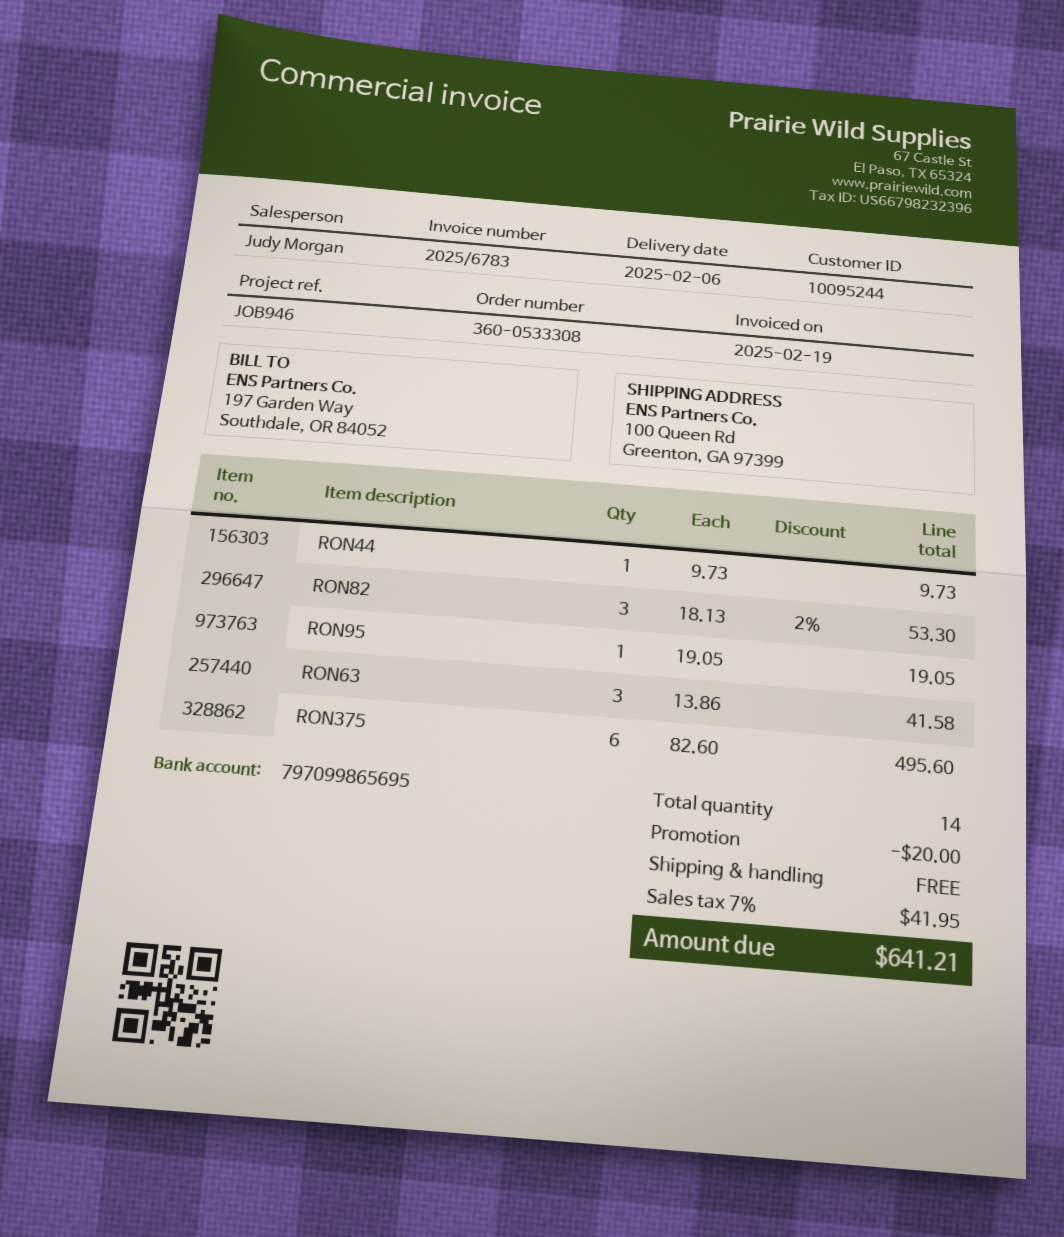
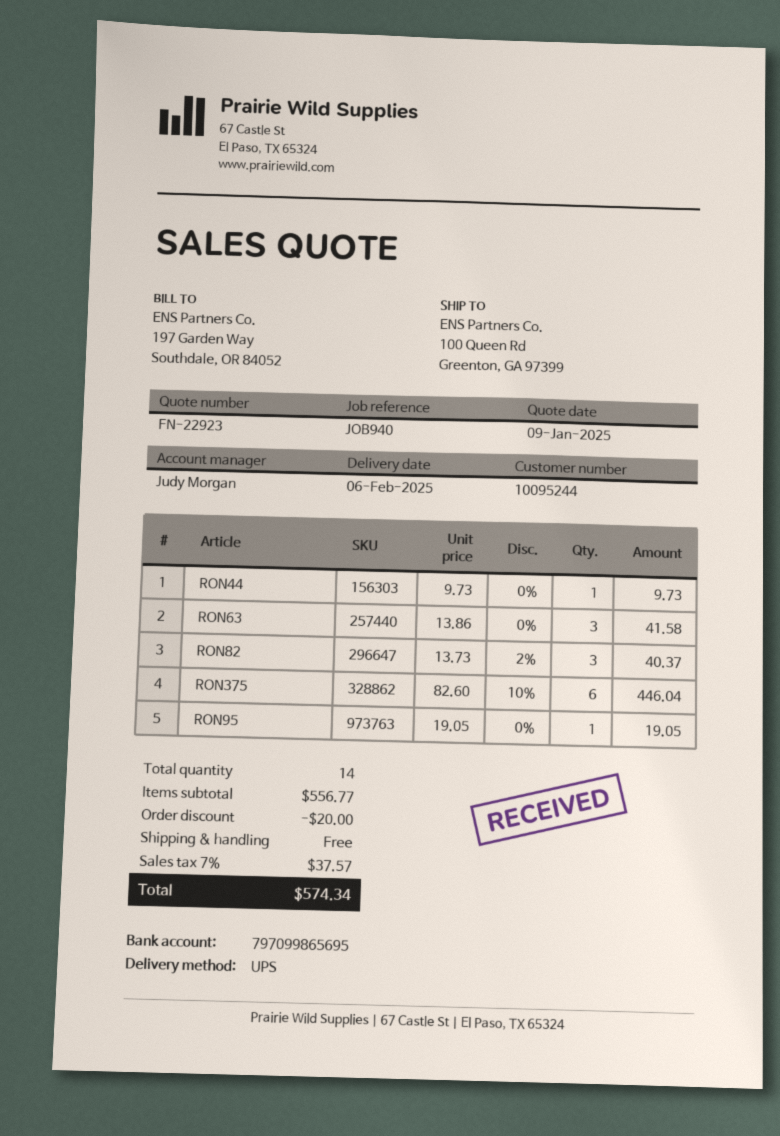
reference: JOB946 -> JOB940
RON82: 3 x 18.13 - 2% = 53.30 -> 3 x 13.73 - 2% = 40.37
RON375: 6 x 82.60 = 495.60 -> 6 x 82.60 - 10% = 446.04
tax: 7% = 41.95 -> 7% = 37.57
total: 641.21 -> 574.34

